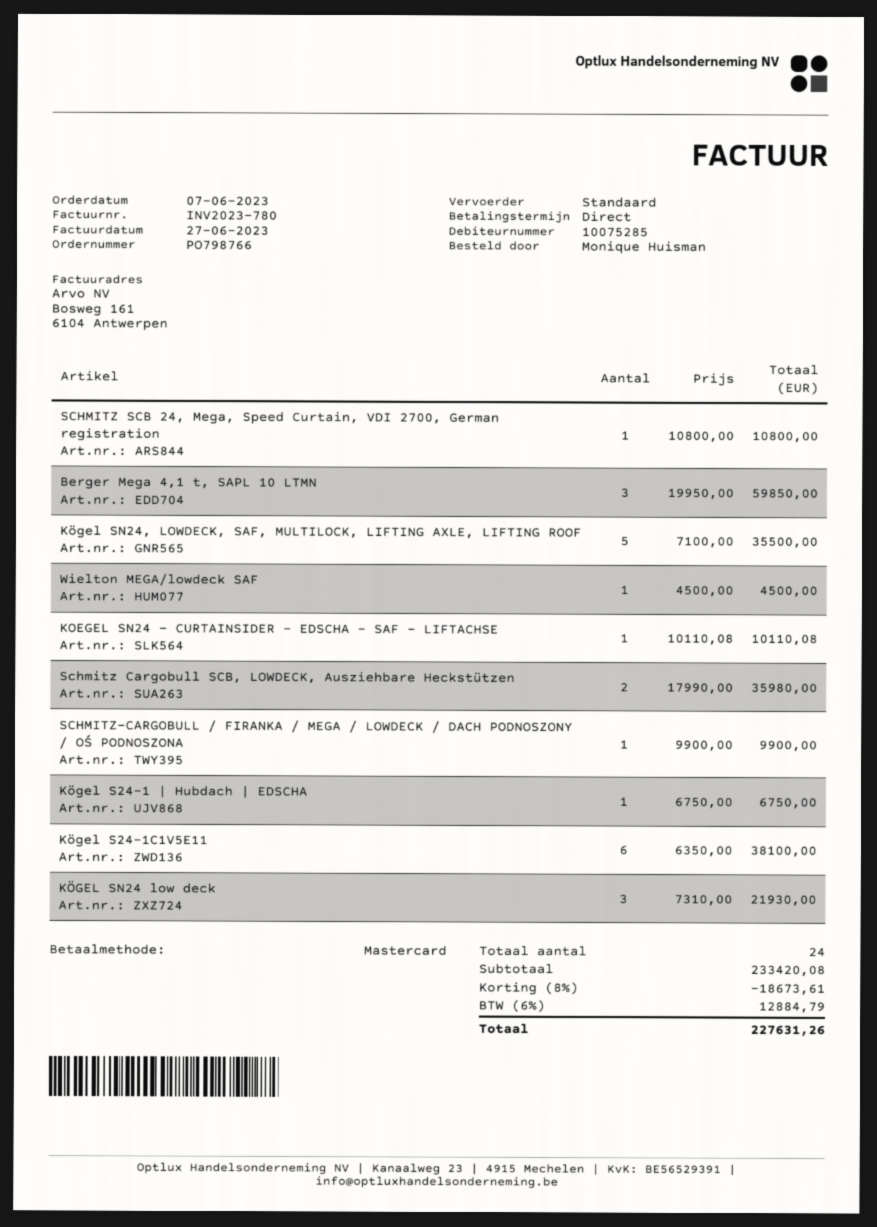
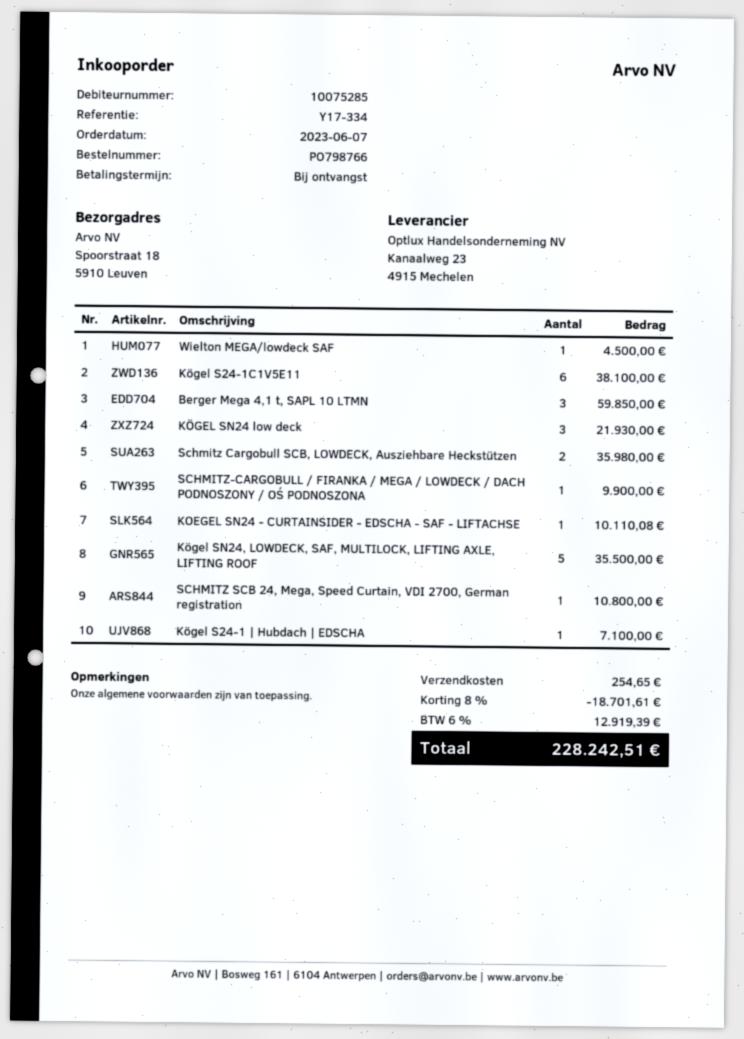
Kögel S24-1 | Hubdach | EDSCHA: 1 for 6750.00 -> 1 for 7100.00
discount: 8% = 18673.61 -> 8% = 18701.61
shipping: none -> 254.65
tax: 6% = 12884.79 -> 6% = 12919.39
total: 227631.26 -> 228242.51

